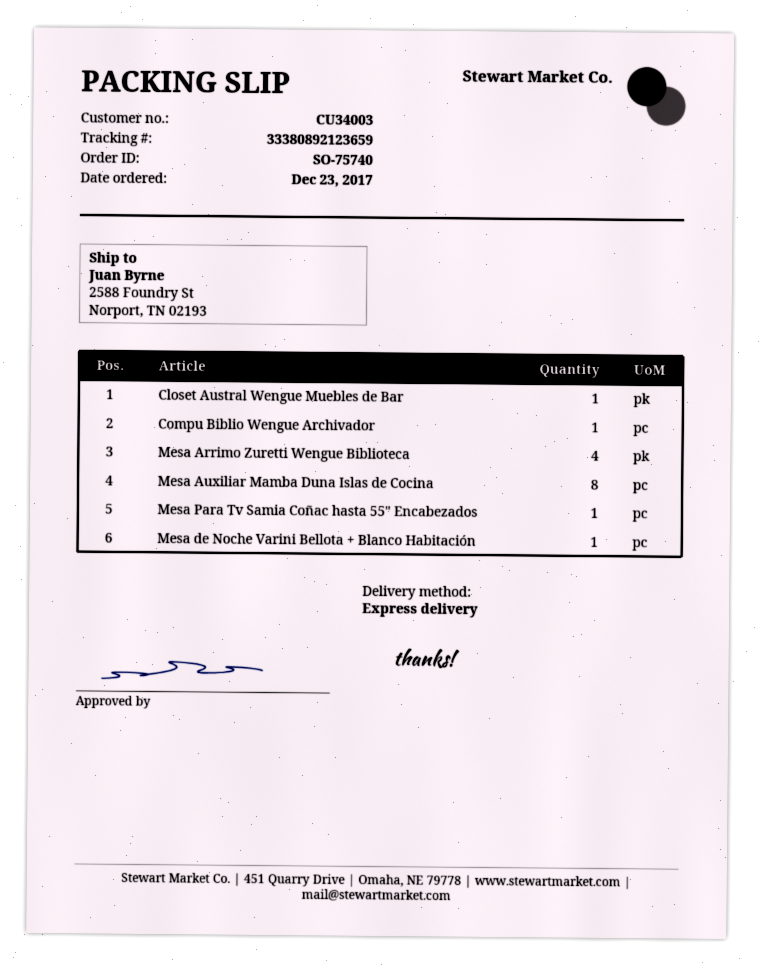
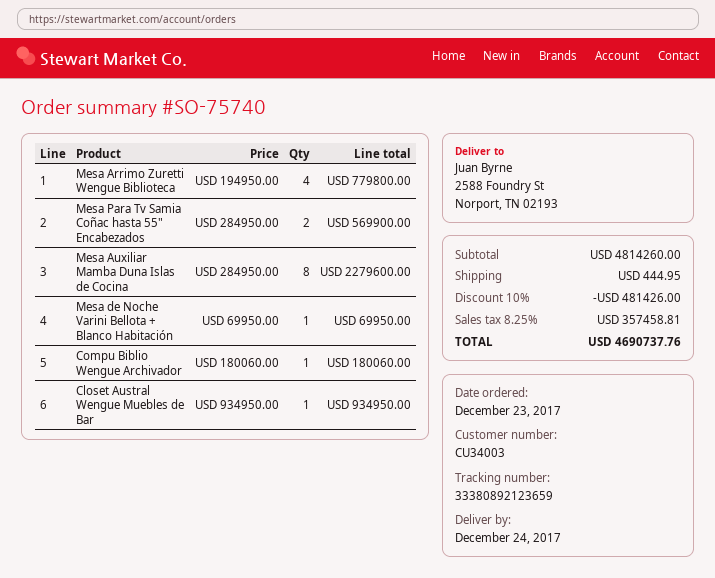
Mesa Para Tv Samia Coñac hasta 55" Encabezados: 1 -> 2

